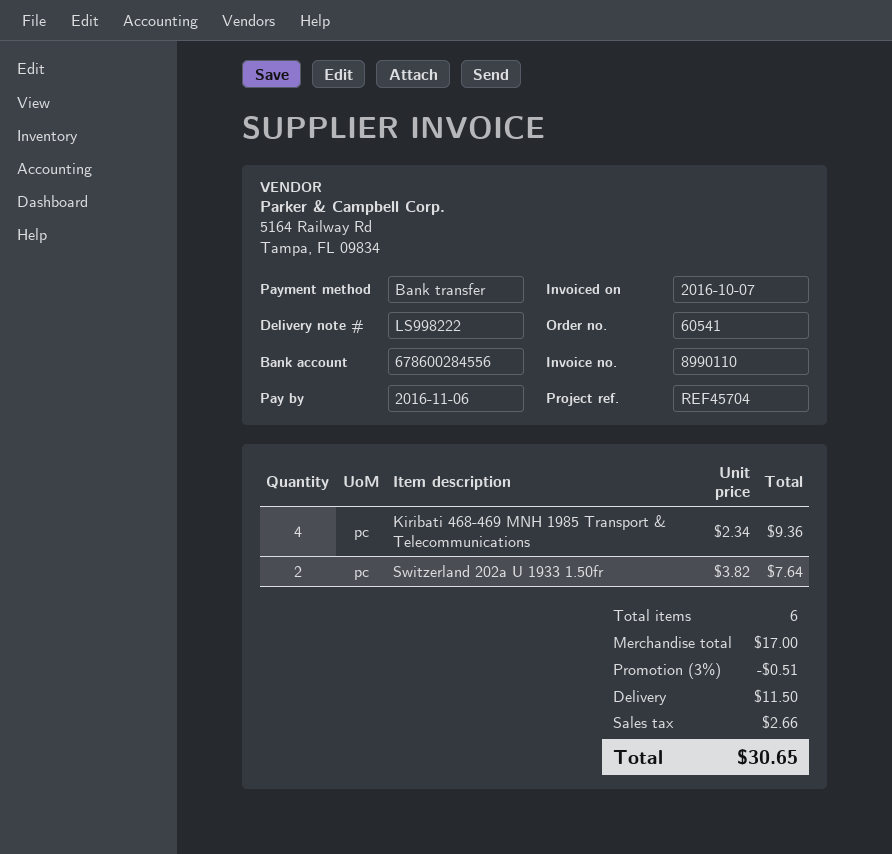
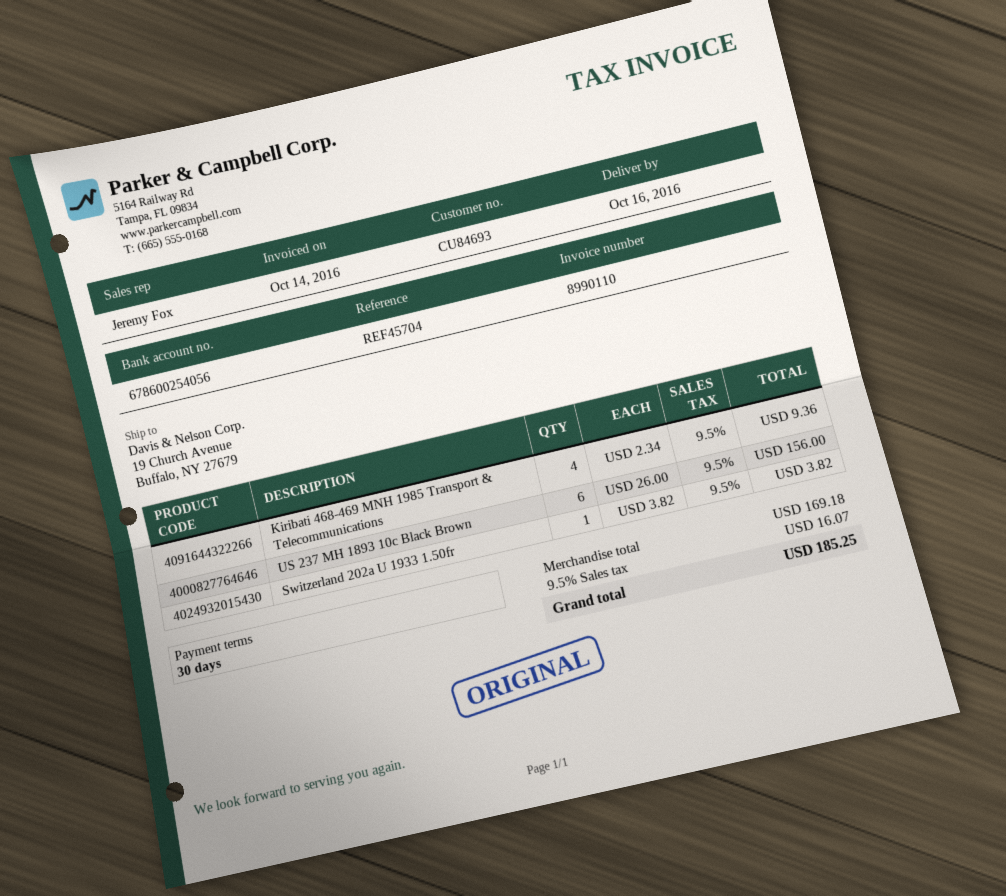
invoice date: 2016-10-07 -> 2016-10-14
bank account: 678600284556 -> 678600254056
Switzerland 202a U 1933 1.50fr: 2 x 3.82 = 7.64 -> 1 x 3.82 = 3.82
US 237 MH 1893 10c Black Brown: none -> 6 x 26.00 = 156.00
subtotal: 17.00 -> 169.18
discount: 3% = 0.51 -> none
shipping: 11.50 -> none
tax: 2.66 -> 16.07
total: 30.65 -> 185.25

